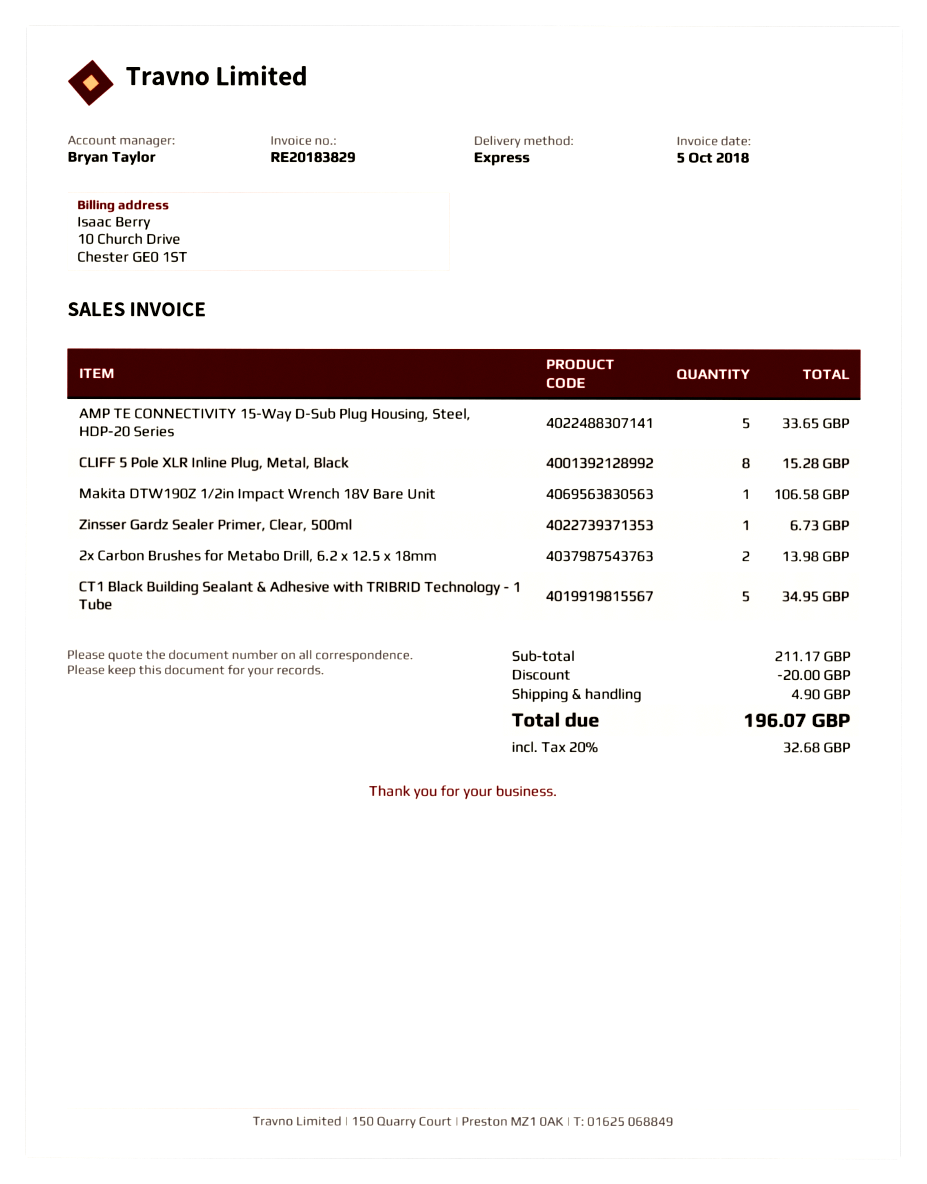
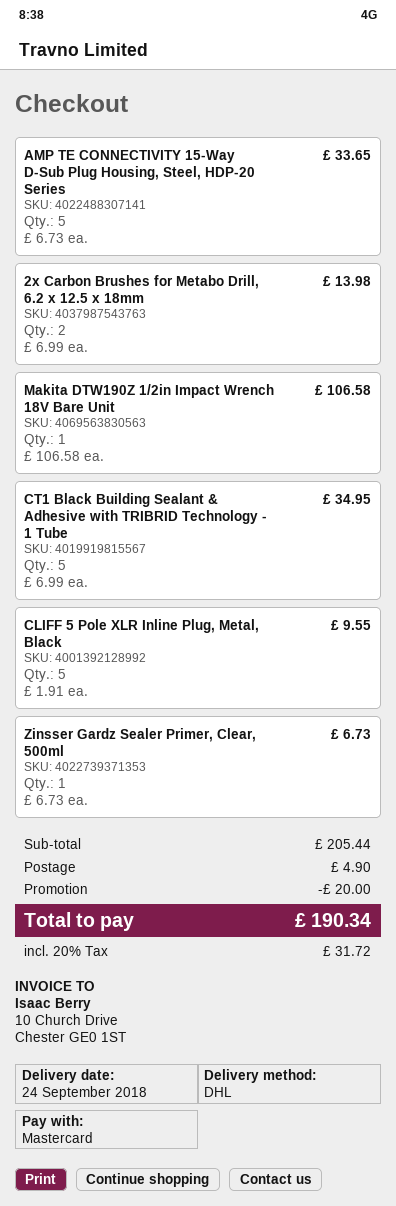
shipping method: express -> DHL
CLIFF 5 Pole XLR Inline Plug, Metal, Black: 8 for 15.28 -> 5 for 9.55
subtotal: 211.17 -> 205.44
tax: 20% = 32.68 -> 20% = 31.72
total: 196.07 -> 190.34

